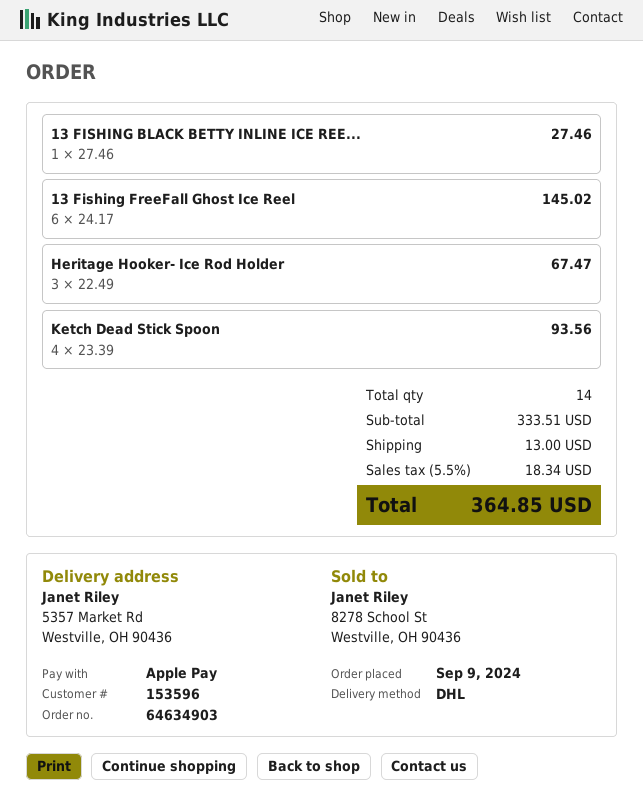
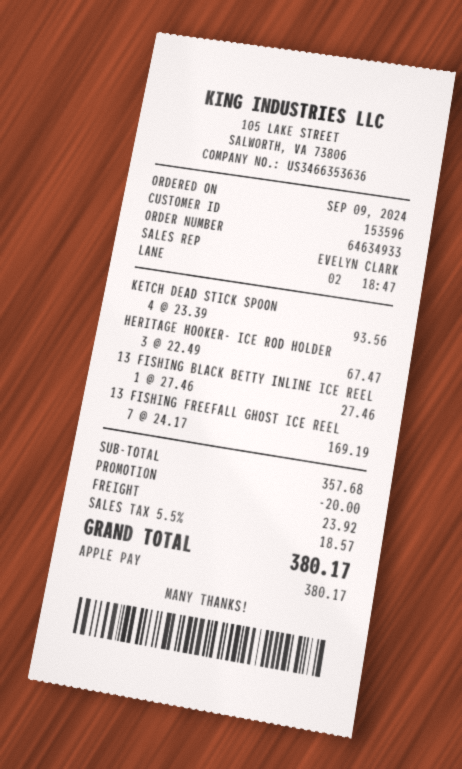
order number: 64634903 -> 64634933
13 Fishing FreeFall Ghost Ice Reel: 6 x 24.17 = 145.02 -> 7 x 24.17 = 169.19
subtotal: 333.51 -> 357.68
discount: none -> 20.00
shipping: 13.00 -> 23.92
tax: 5.5% = 18.34 -> 5.5% = 18.57
total: 364.85 -> 380.17

